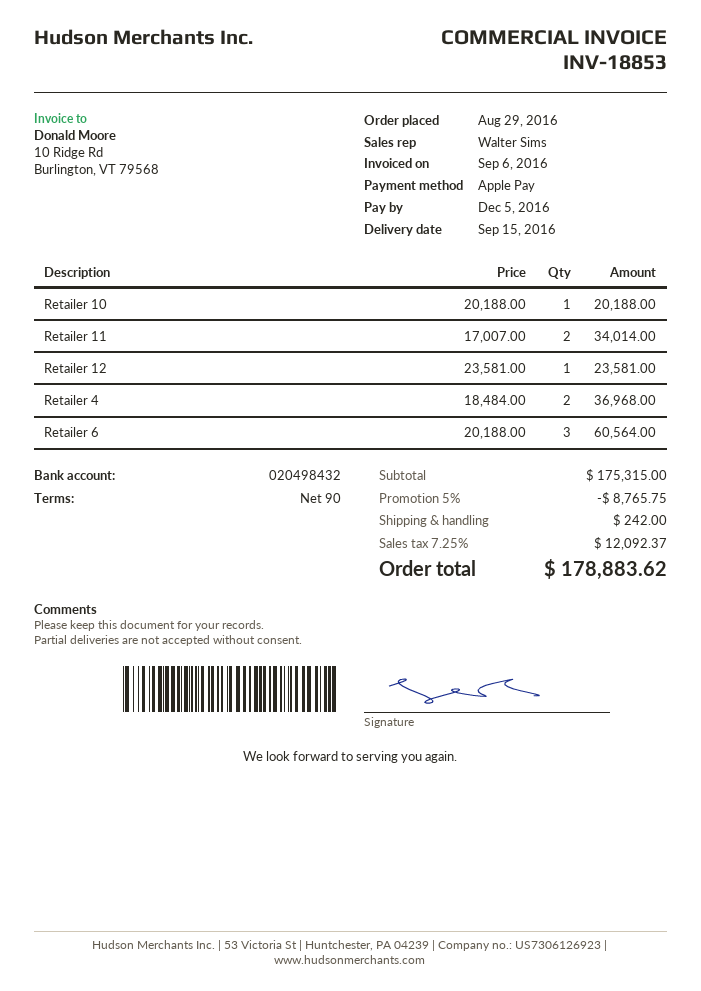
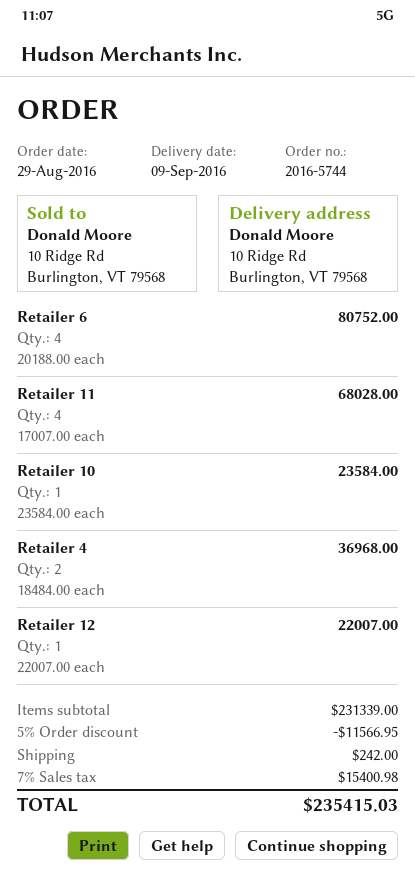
delivery date: 2016-09-15 -> 2016-09-09
Retailer 10: 1 x 20188.00 = 20188.00 -> 1 x 23584.00 = 23584.00
Retailer 11: 2 x 17007.00 = 34014.00 -> 4 x 17007.00 = 68028.00
Retailer 12: 1 x 23581.00 = 23581.00 -> 1 x 22007.00 = 22007.00
Retailer 6: 3 x 20188.00 = 60564.00 -> 4 x 20188.00 = 80752.00
subtotal: 175315.00 -> 231339.00
discount: 5% = 8765.75 -> 5% = 11566.95
tax: 7.25% = 12092.37 -> 7% = 15400.98
total: 178883.62 -> 235415.03

